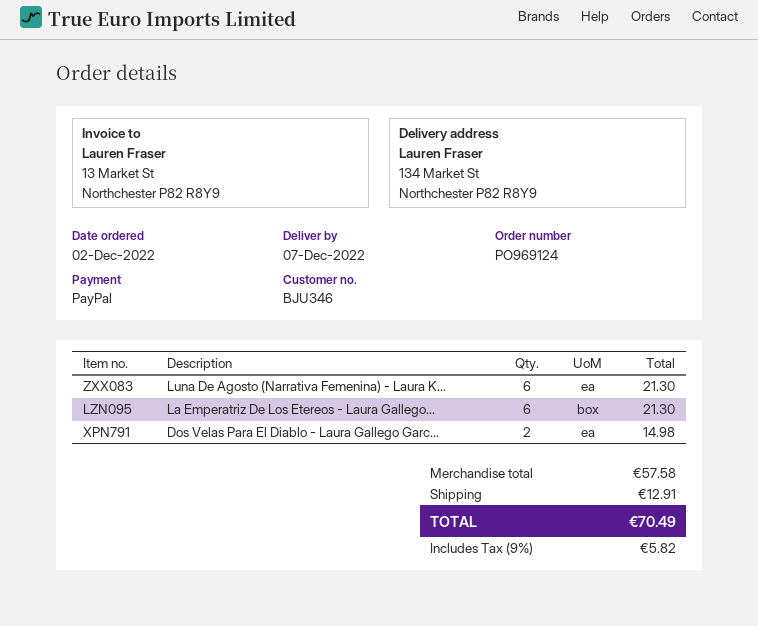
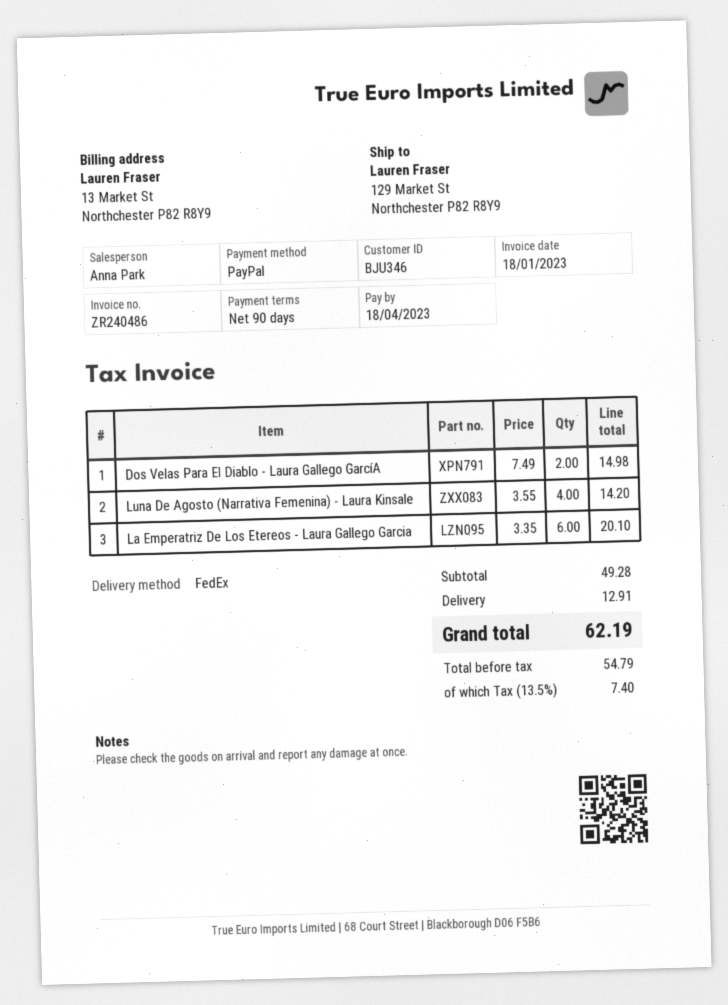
ship to: 134 Market St, Northchester P82 R8Y9 -> 129 Market St, Northchester P82 R8Y9
Luna De Agosto (Narrativa Femenina) - Laura K...: 6 for 21.30 -> 4 for 14.20
La Emperatriz De Los Etereos - Laura Gallego...: 6 for 21.30 -> 6 for 20.10
subtotal: 57.58 -> 49.28
tax: 9% = 5.82 -> 13.5% = 7.40
total: 70.49 -> 62.19

